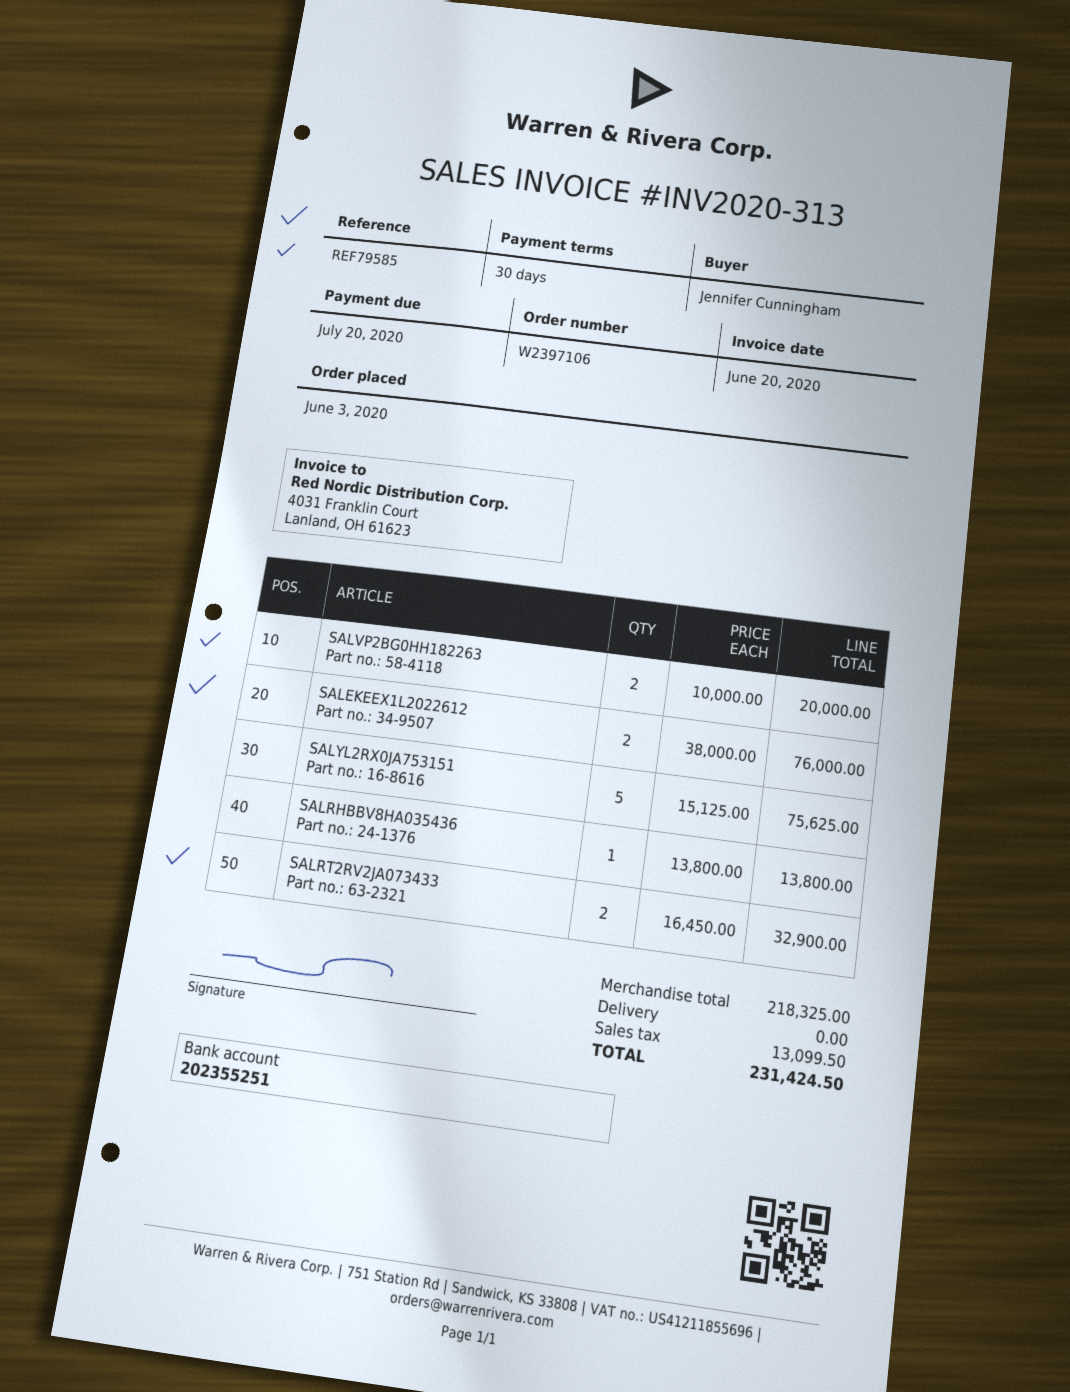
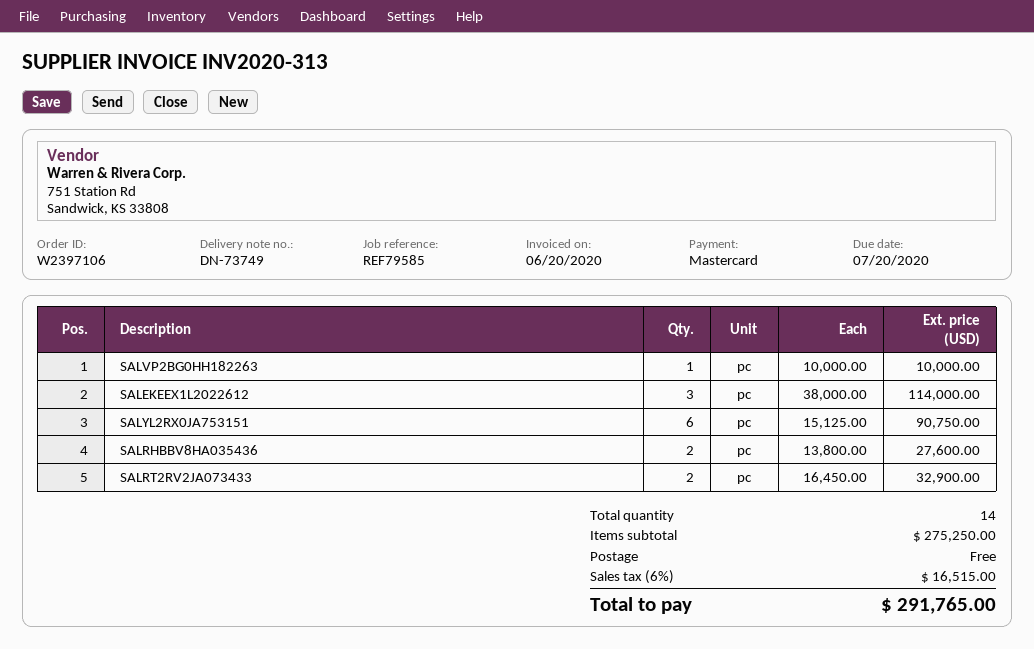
SALVP2BG0HH182263: 2 x 10000.00 = 20000.00 -> 1 x 10000.00 = 10000.00
SALEKEEX1L2022612: 2 x 38000.00 = 76000.00 -> 3 x 38000.00 = 114000.00
SALYL2RX0JA753151: 5 x 15125.00 = 75625.00 -> 6 x 15125.00 = 90750.00
SALRHBBV8HA035436: 1 x 13800.00 = 13800.00 -> 2 x 13800.00 = 27600.00
subtotal: 218325.00 -> 275250.00
tax: 13099.50 -> 16515.00
total: 231424.50 -> 291765.00

